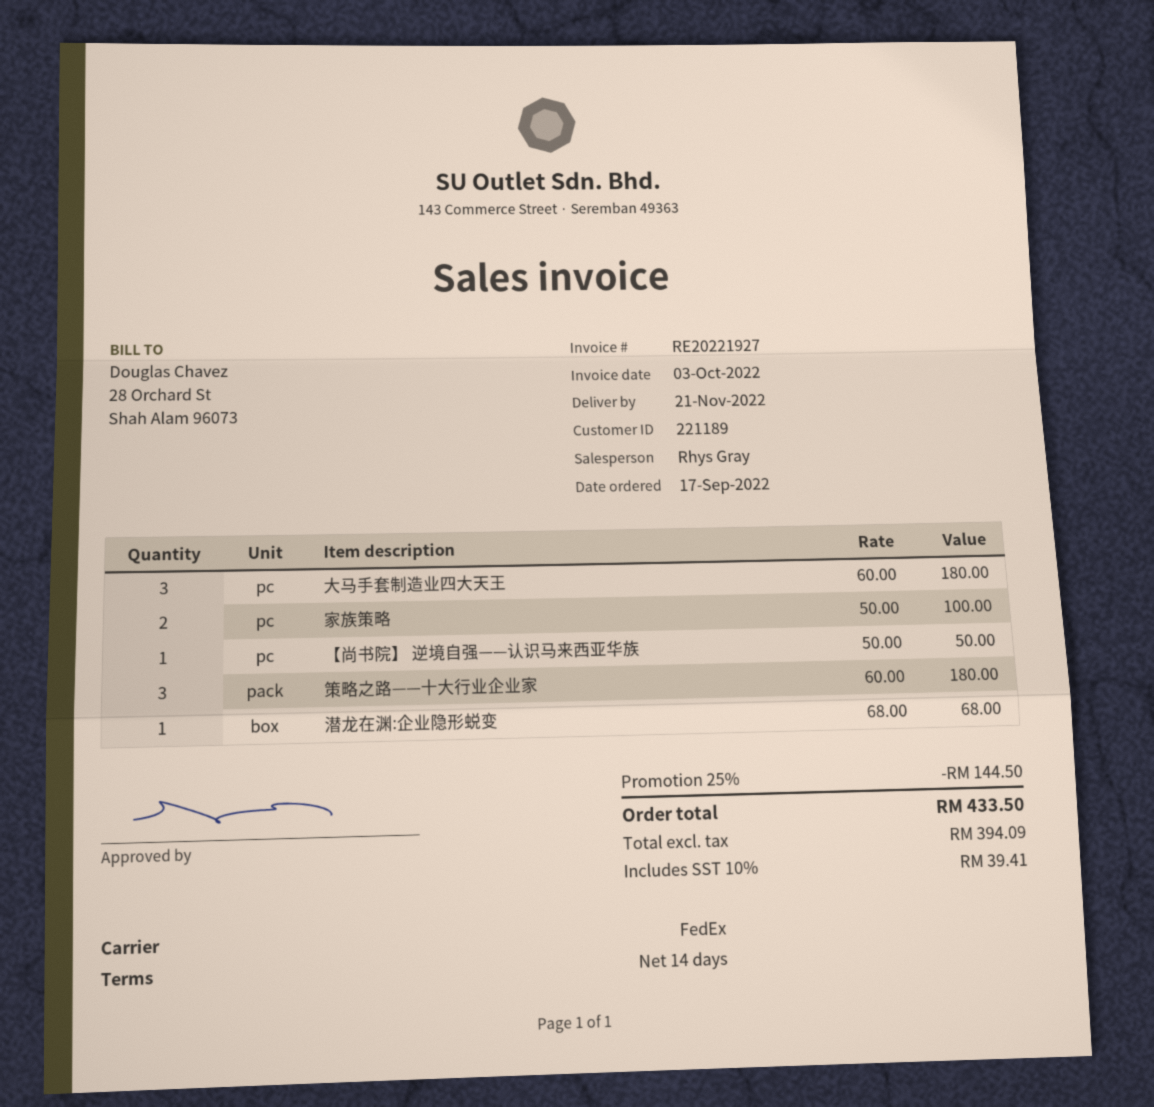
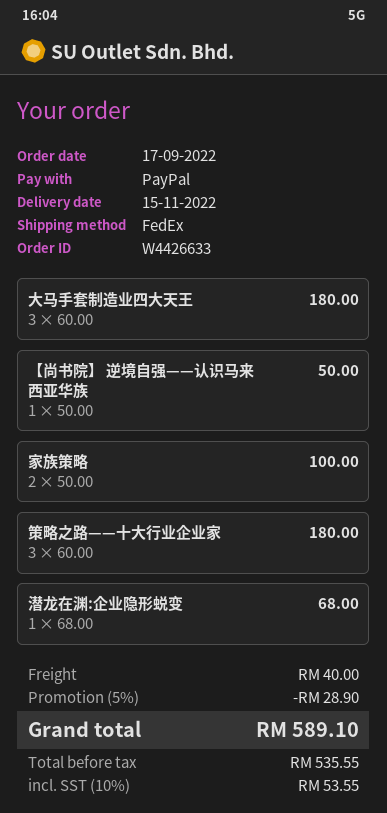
delivery date: 2022-11-21 -> 2022-11-15
discount: 25% = 144.50 -> 5% = 28.90
shipping: none -> 40.00
net: 394.09 -> 535.55
tax: 10% = 39.41 -> 10% = 53.55
total: 433.50 -> 589.10

